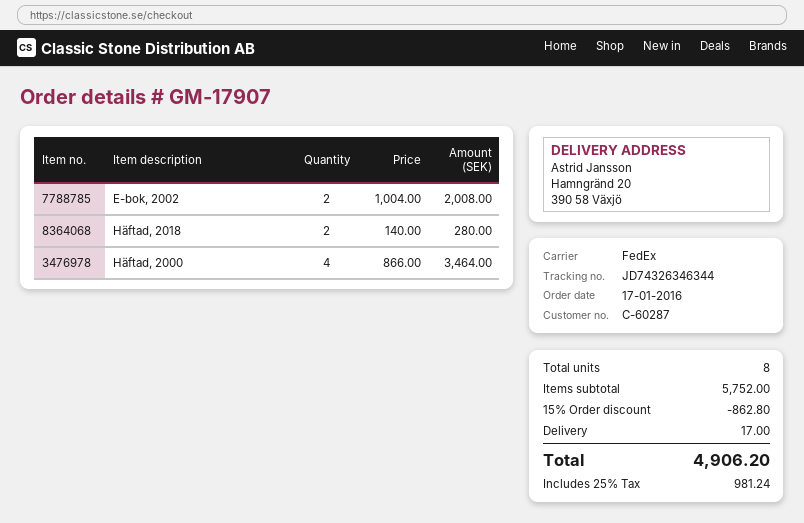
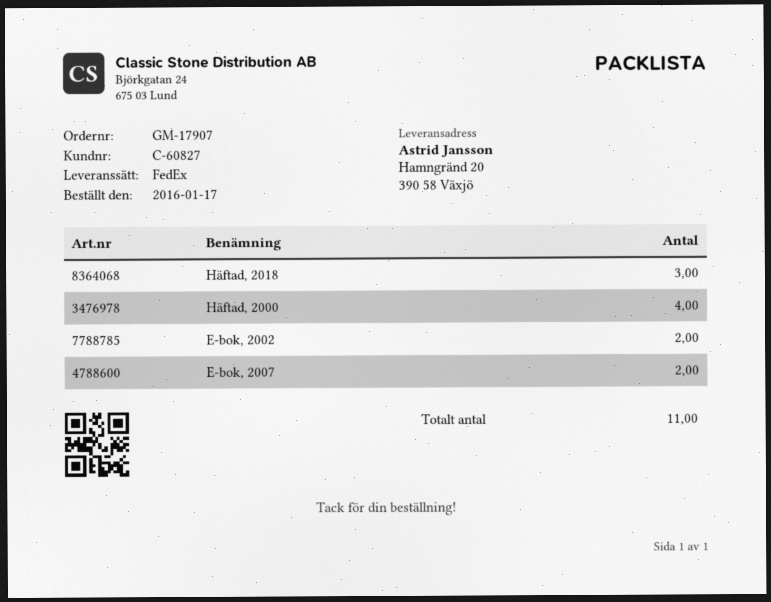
customer number: C-60287 -> C-60827
Häftad, 2018: 2 -> 3
E-bok, 2007: none -> 2
total quantity: 8 -> 11

